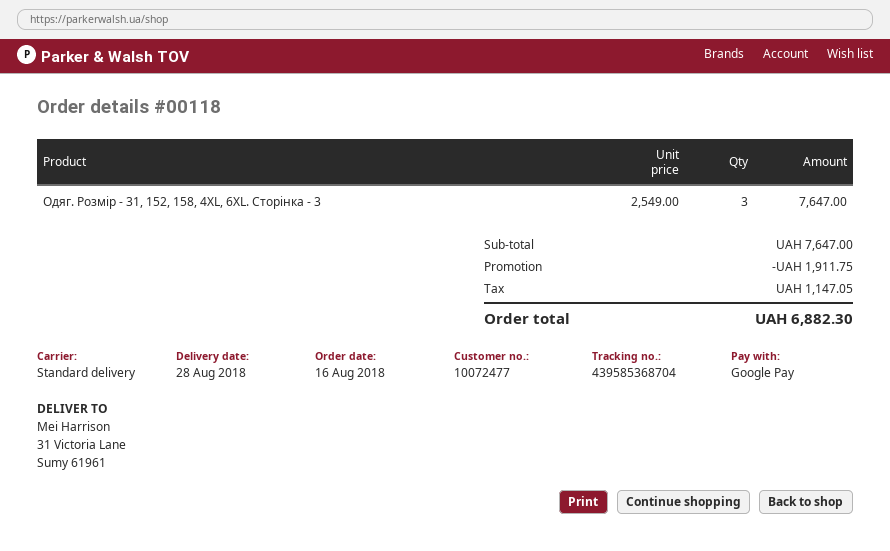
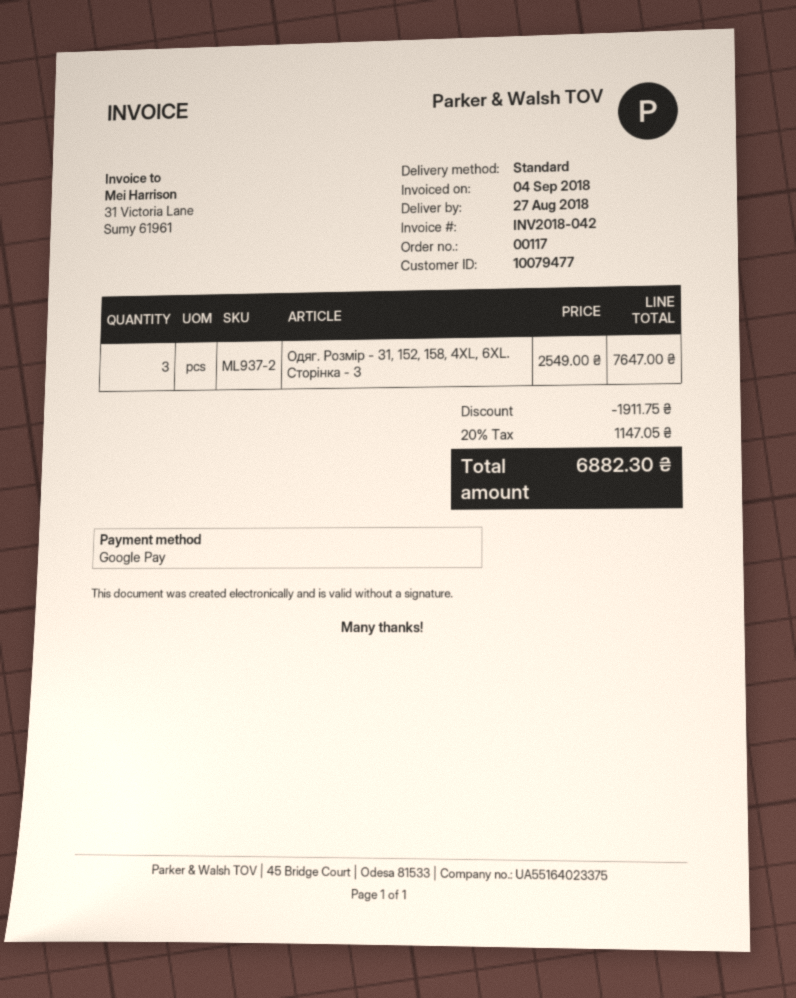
order number: 00118 -> 00117
delivery date: 2018-08-28 -> 2018-08-27
customer number: 10072477 -> 10079477

